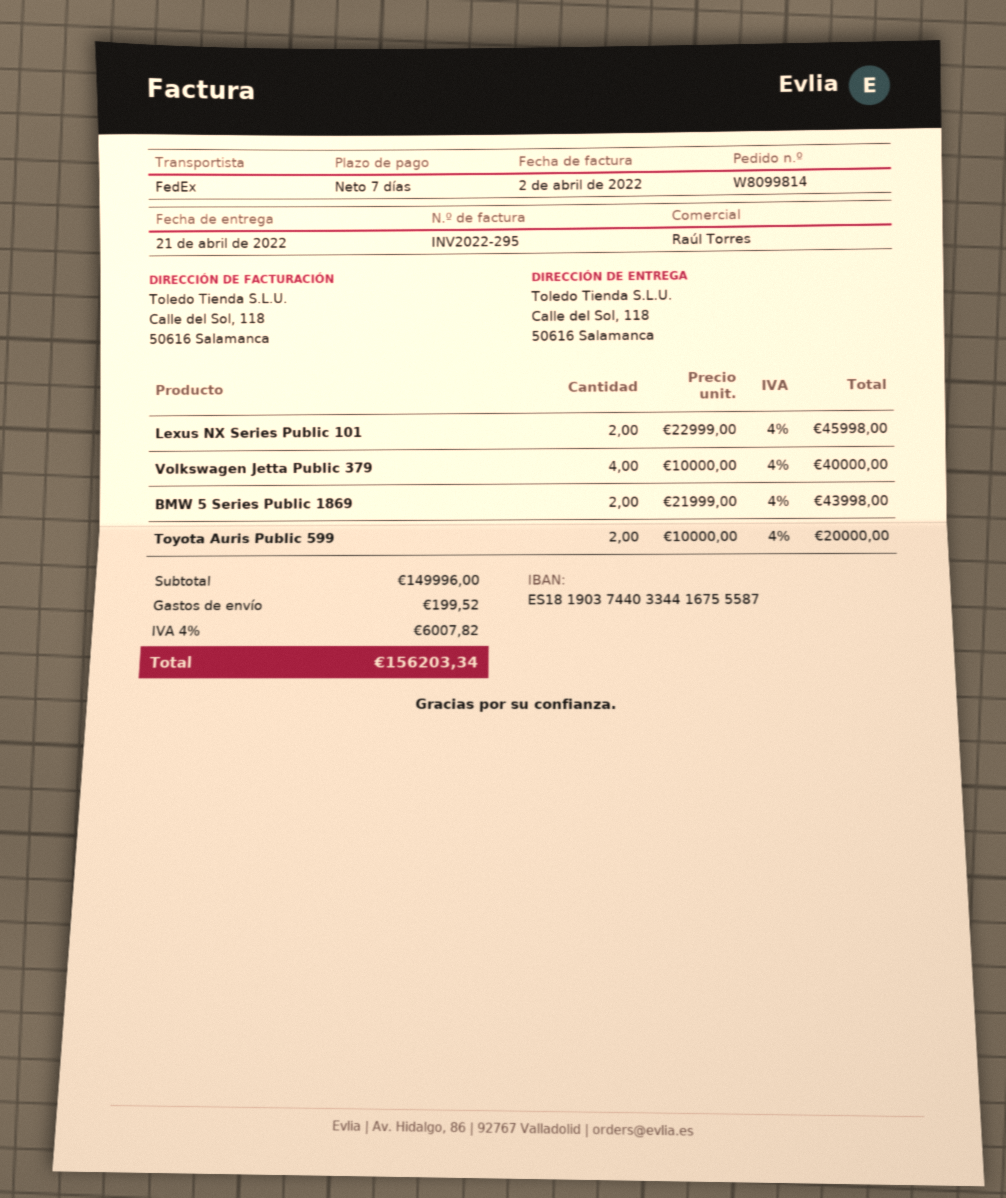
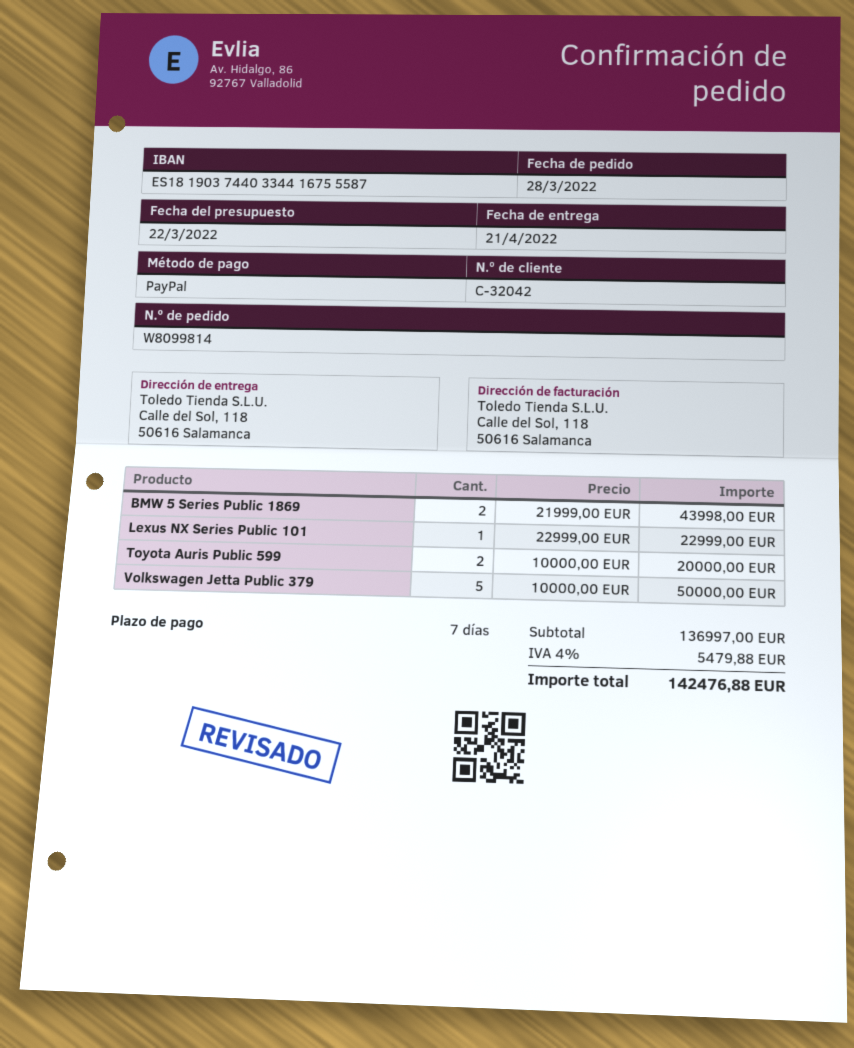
Lexus NX Series Public 101: 2 x 22999.00 = 45998.00 -> 1 x 22999.00 = 22999.00
Volkswagen Jetta Public 379: 4 x 10000.00 = 40000.00 -> 5 x 10000.00 = 50000.00
subtotal: 149996.00 -> 136997.00
shipping: 199.52 -> none
tax: 4% = 6007.82 -> 4% = 5479.88
total: 156203.34 -> 142476.88

